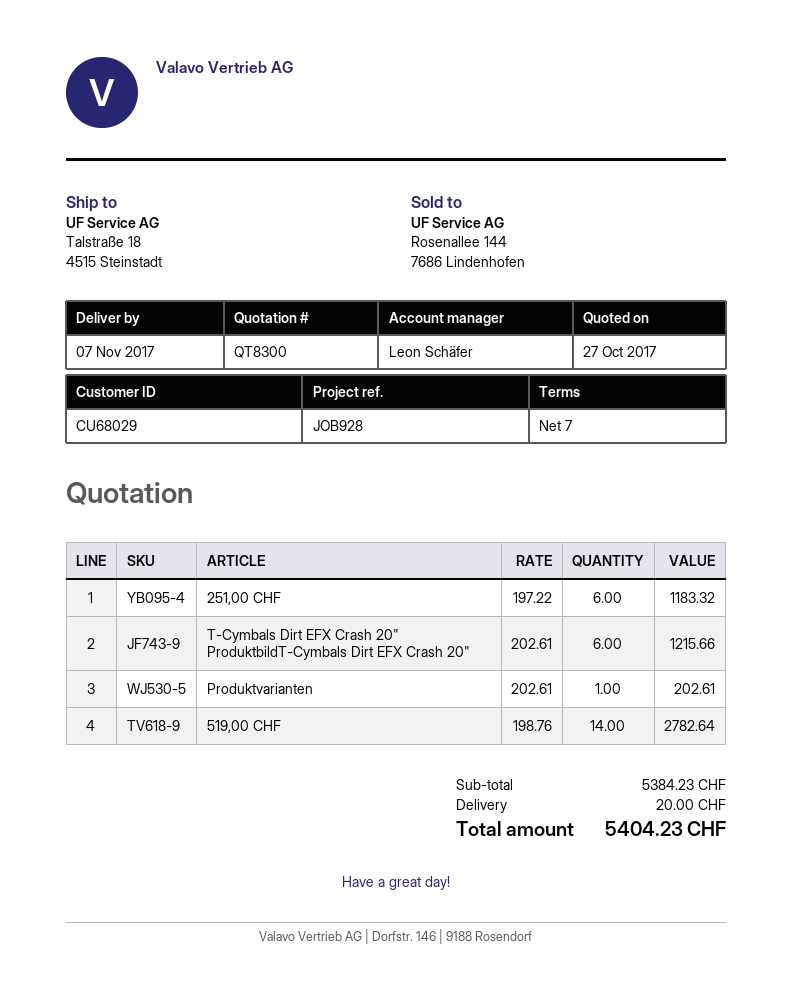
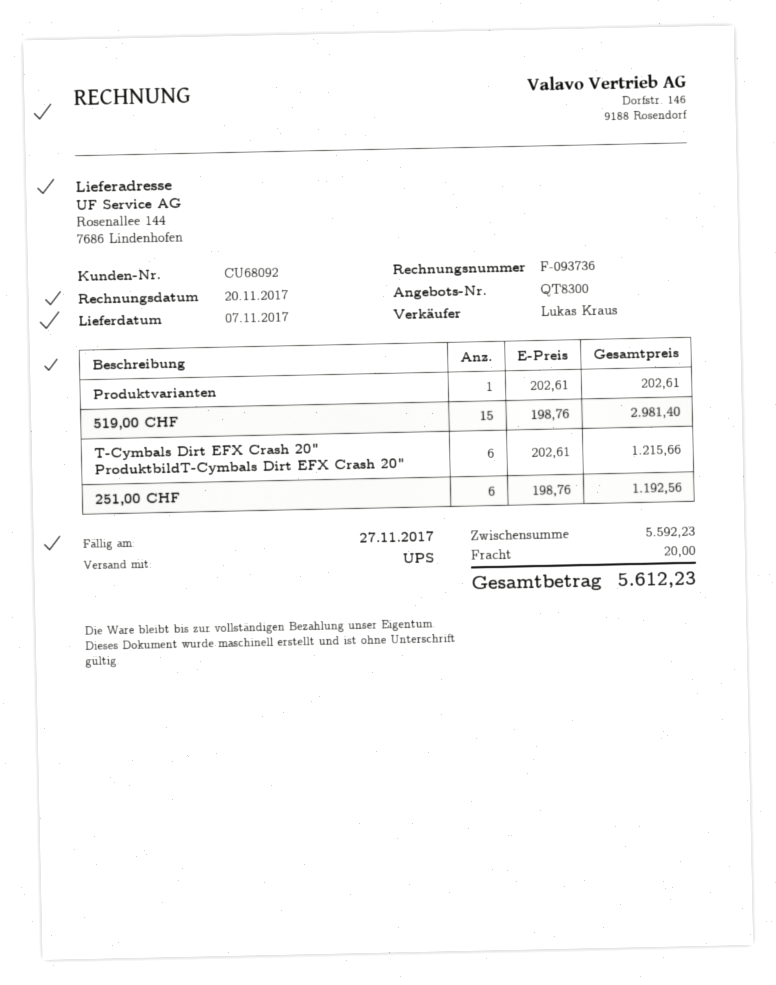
customer number: CU68029 -> CU68092
sales rep: Leon Schäfer -> Lukas Kraus
ship to: Talstraße 18, 4515 Steinstadt -> Rosenallee 144, 7686 Lindenhofen
251,00 CHF: 6 x 197.22 = 1183.32 -> 6 x 198.76 = 1192.56
519,00 CHF: 14 x 198.76 = 2782.64 -> 15 x 198.76 = 2981.40
subtotal: 5384.23 -> 5592.23
total: 5404.23 -> 5612.23

